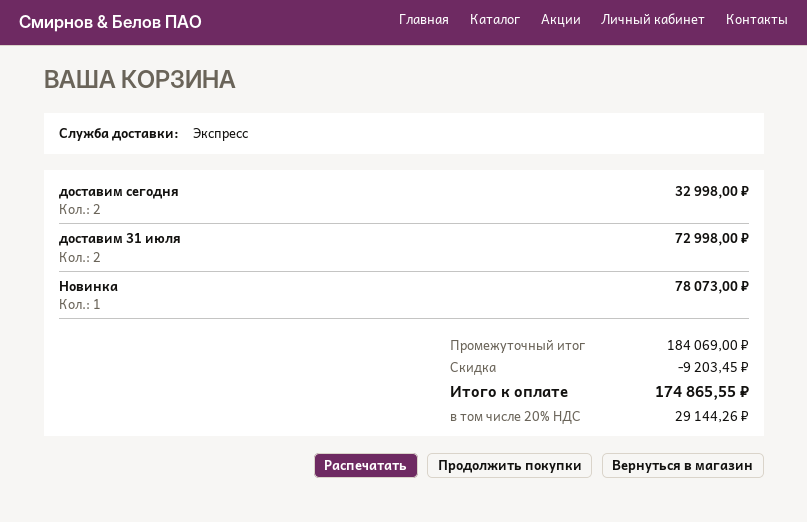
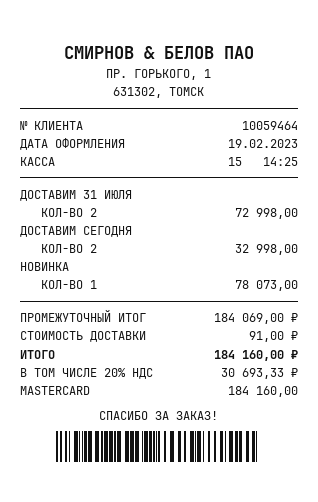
discount: 9203.45 -> none
shipping: none -> 91.00
tax: 20% = 29144.26 -> 20% = 30693.33
total: 174865.55 -> 184160.00

